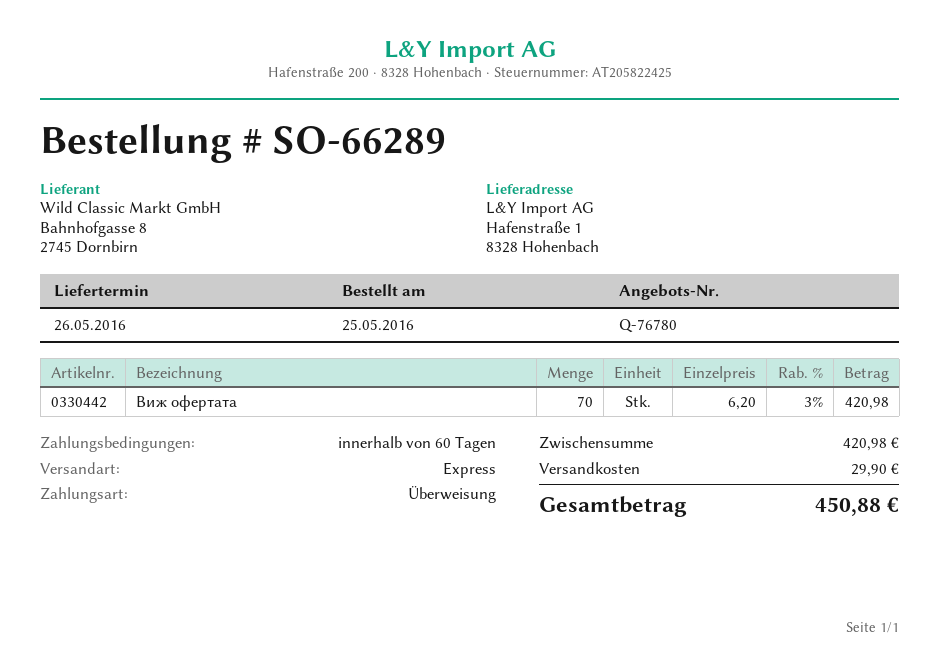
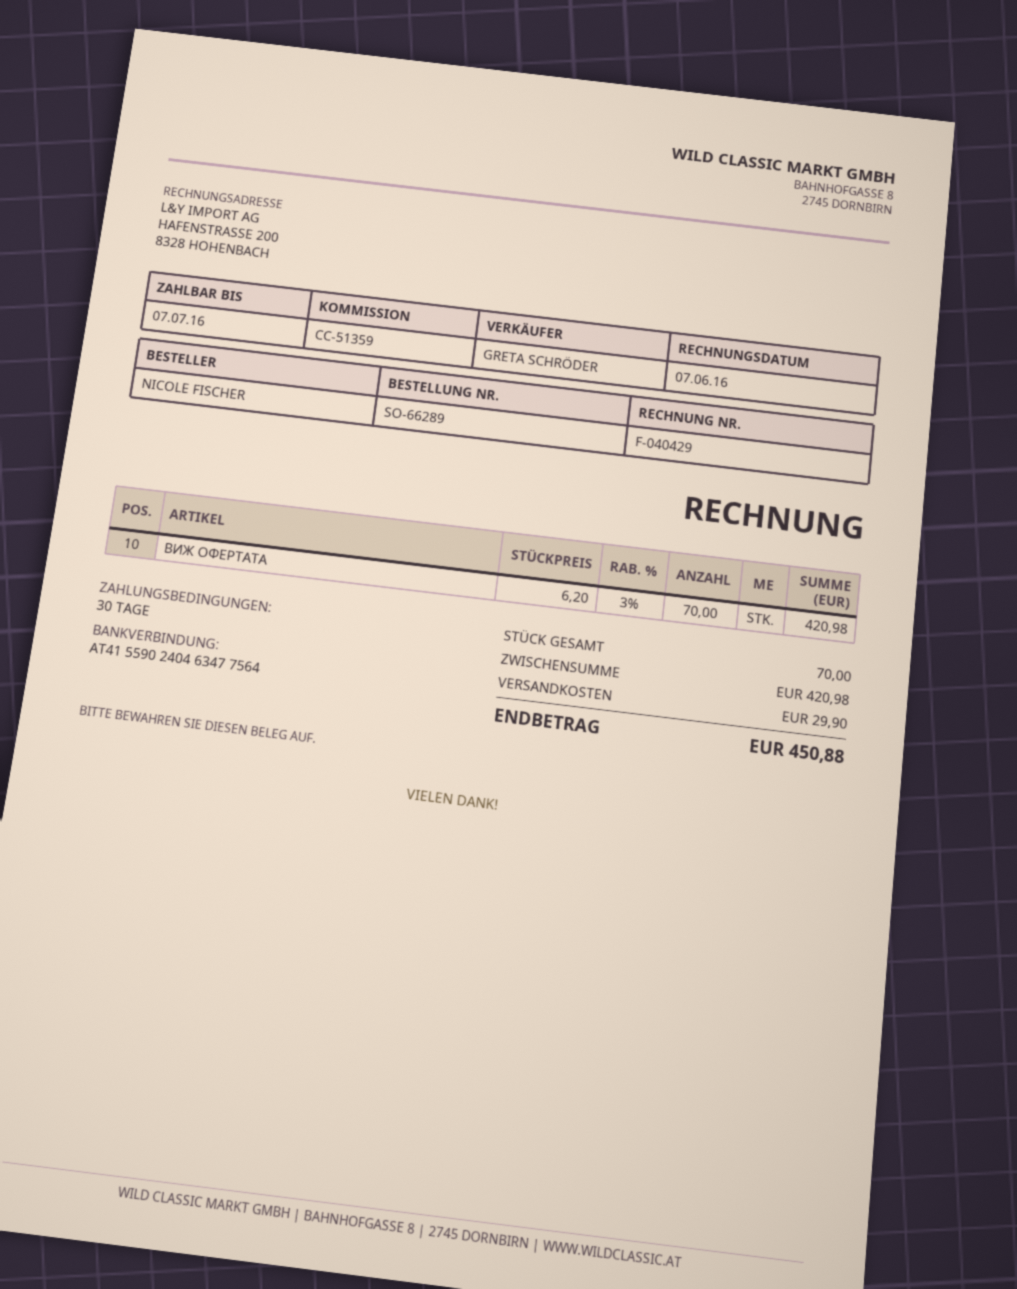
payment terms: 60 days -> 30 days

